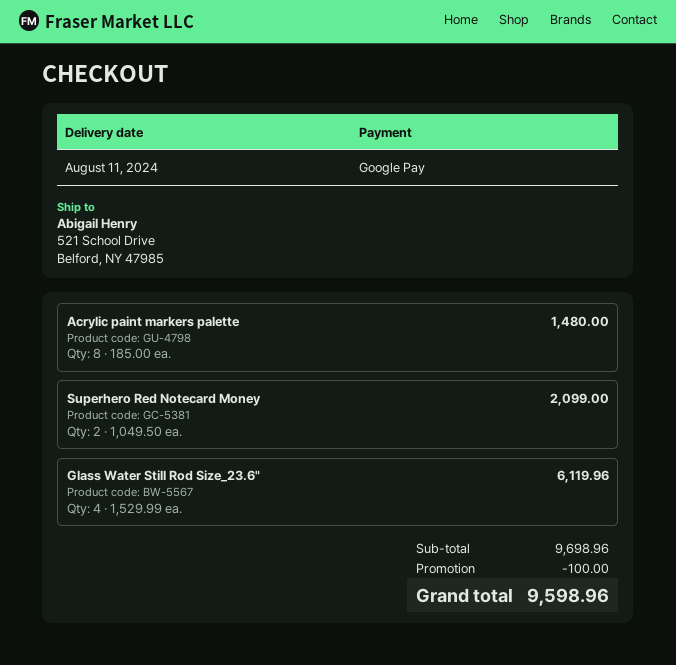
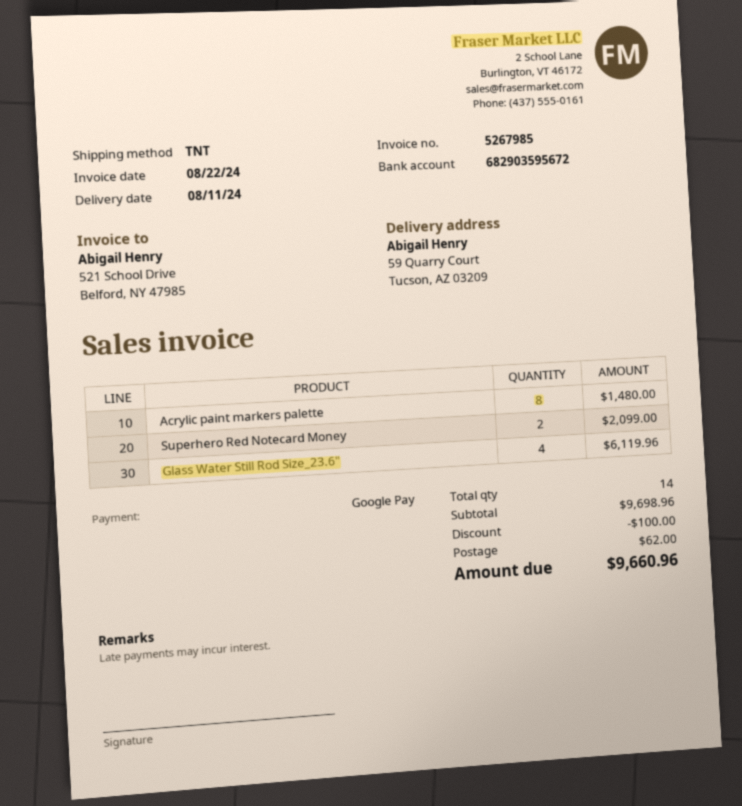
ship to: 521 School Drive, Belford, NY 47985 -> 59 Quarry Court, Tucson, AZ 03209
shipping: none -> 62.00
total: 9598.96 -> 9660.96

